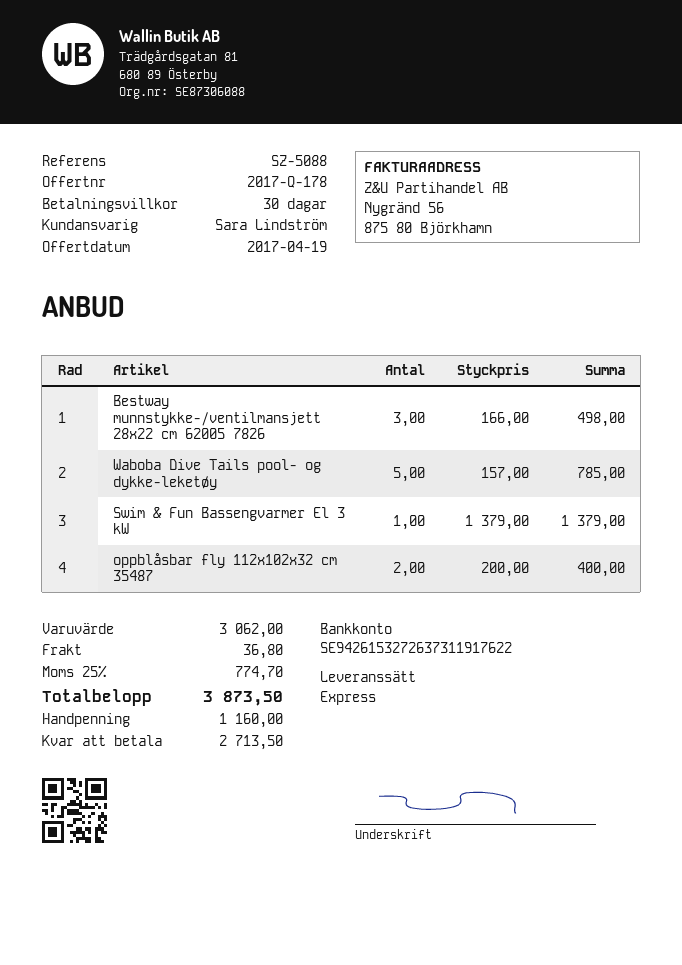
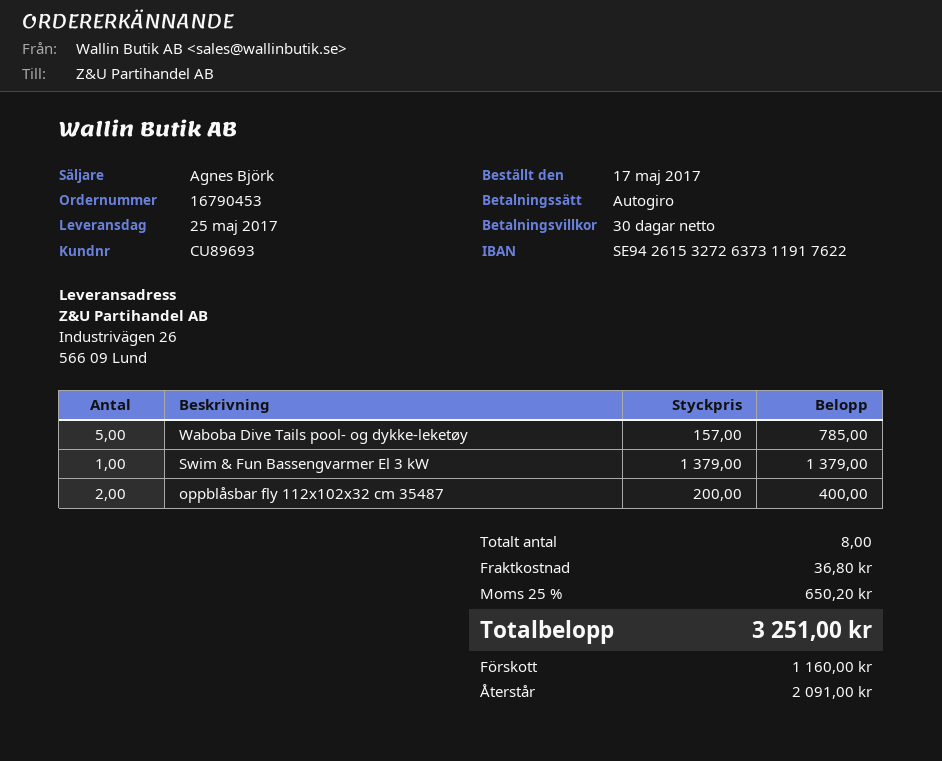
sales rep: Sara Lindström -> Agnes Björk
Bestway munnstykke-/ventilmansjett 28x22 cm 62005 7826: 3 x 166.00 = 498.00 -> none
tax: 25% = 774.70 -> 25% = 650.20
total: 3873.50 -> 3251.00
balance: 2713.50 -> 2091.00

